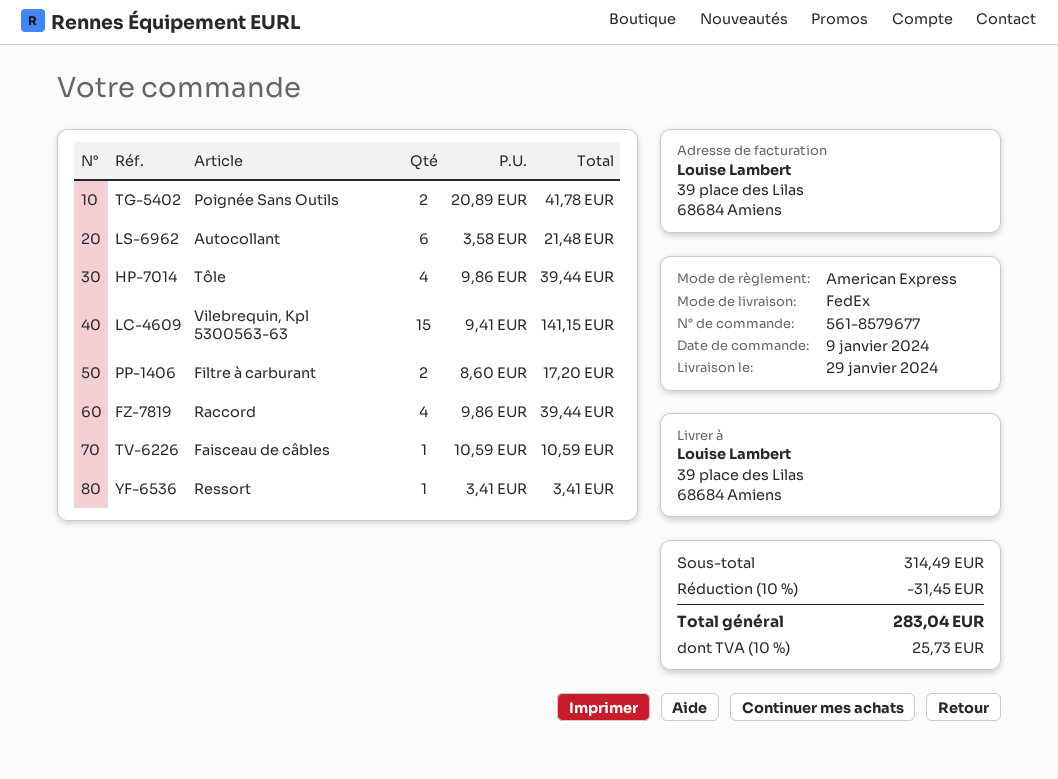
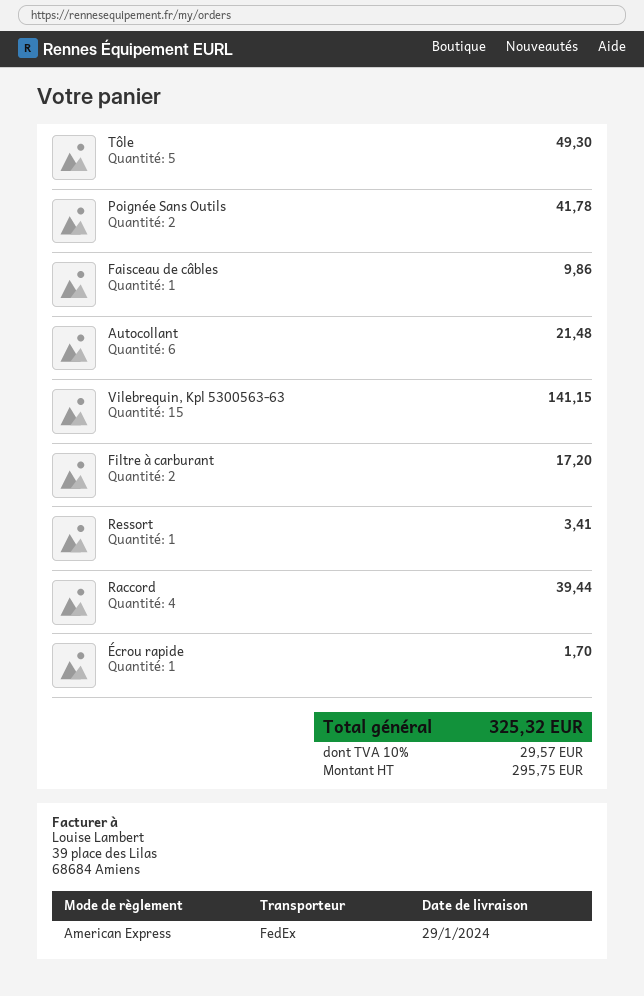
Tôle: 4 for 39.44 -> 5 for 49.30
Faisceau de câbles: 1 for 10.59 -> 1 for 9.86
Écrou rapide: none -> 1 for 1.70
discount: 10% = 31.45 -> none
tax: 10% = 25.73 -> 10% = 29.57
total: 283.04 -> 325.32

